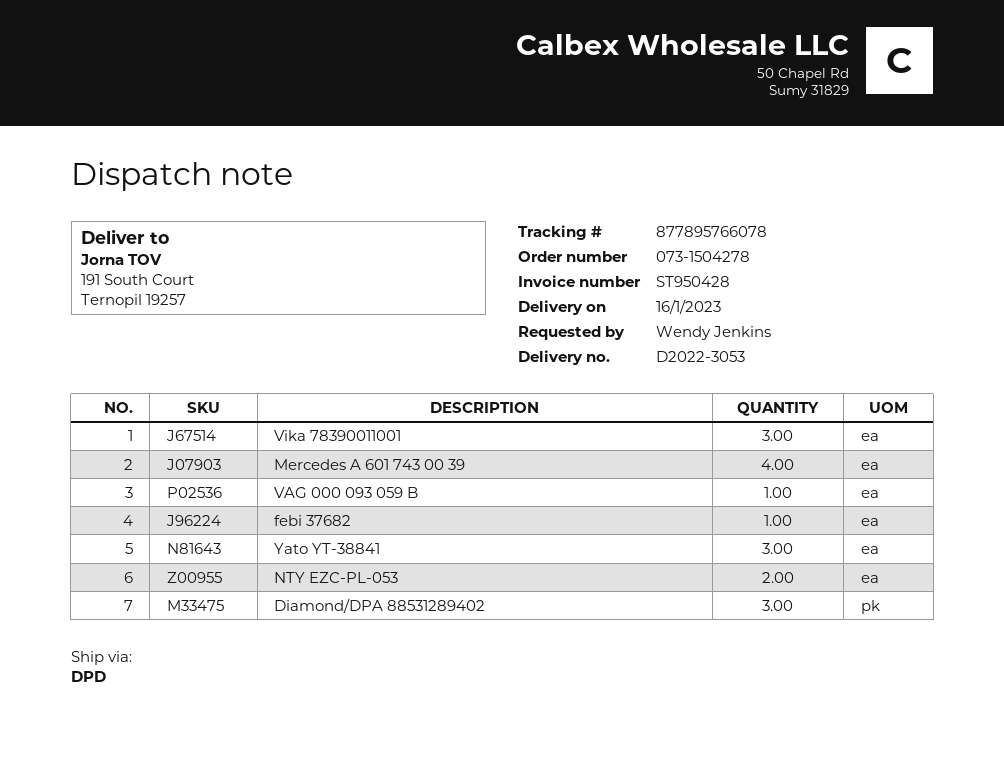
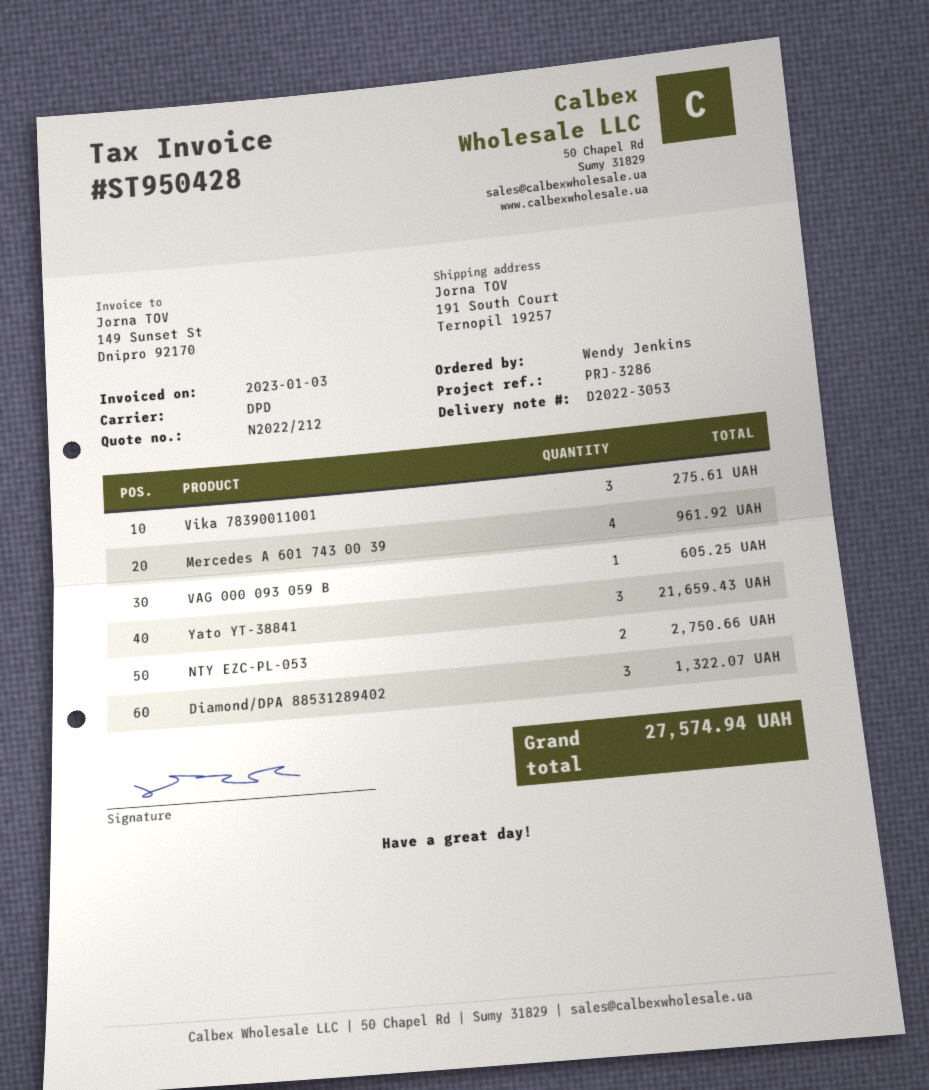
febi 37682: 1 -> none

